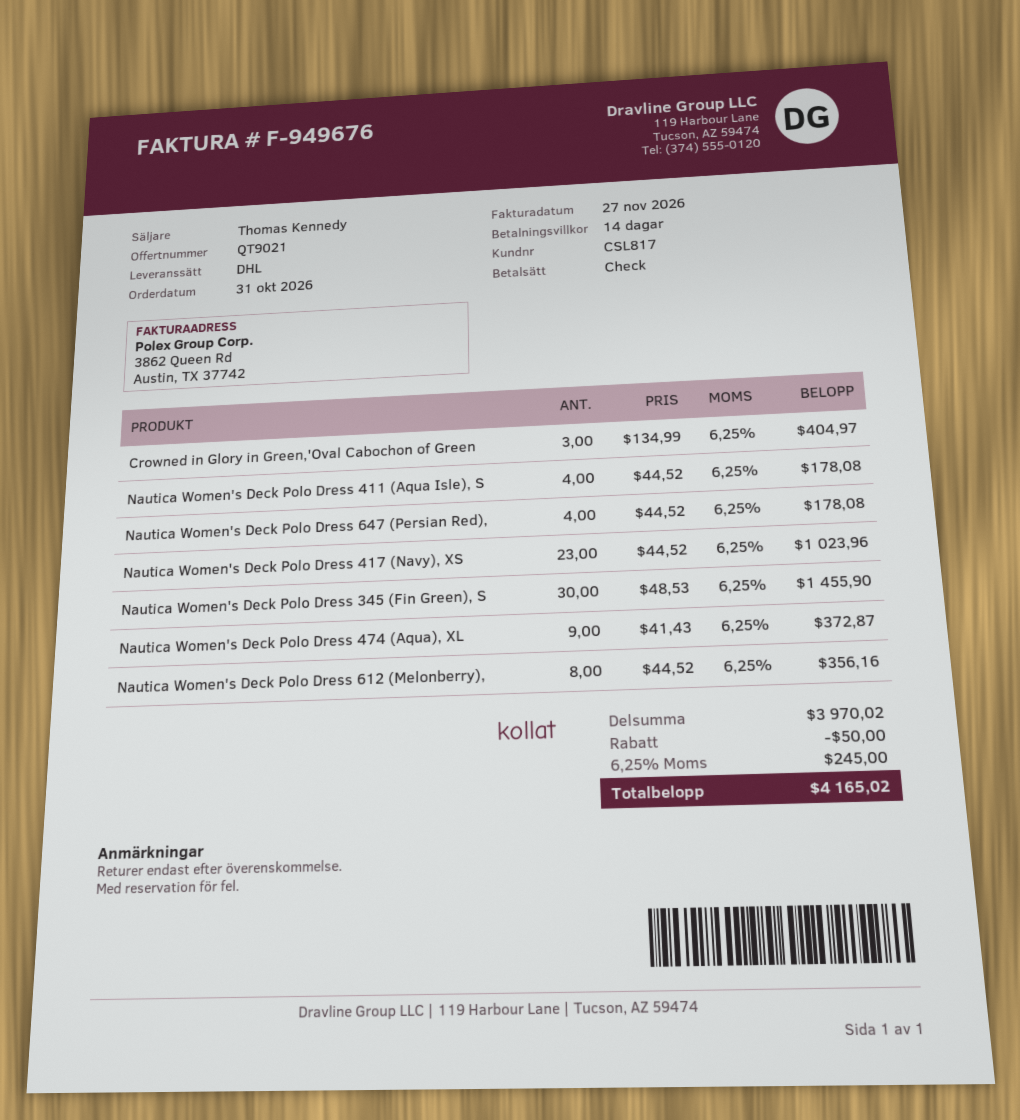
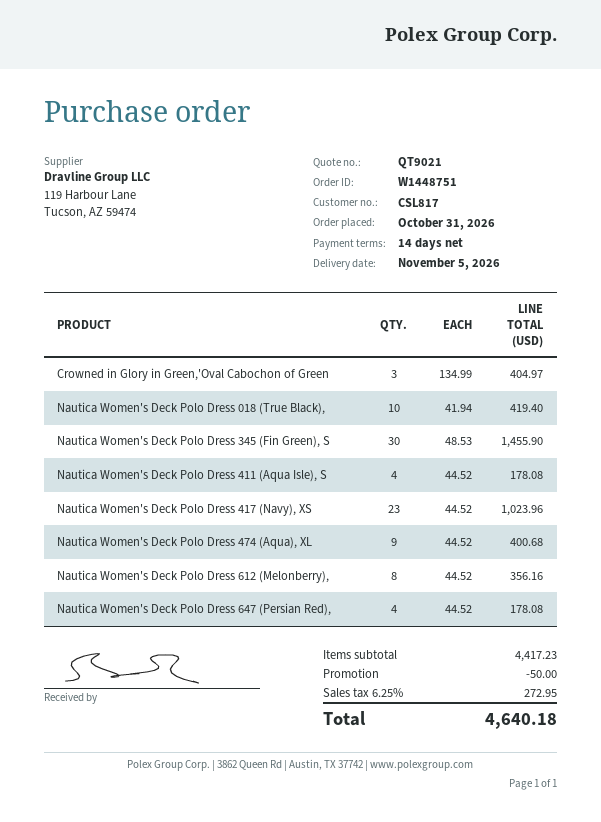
Nautica Women's Deck Polo Dress 474 (Aqua), XL: 9 x 41.43 = 372.87 -> 9 x 44.52 = 400.68
Nautica Women's Deck Polo Dress 018 (True Black),: none -> 10 x 41.94 = 419.40
subtotal: 3970.02 -> 4417.23
tax: 6.25% = 245.00 -> 6.25% = 272.95
total: 4165.02 -> 4640.18

